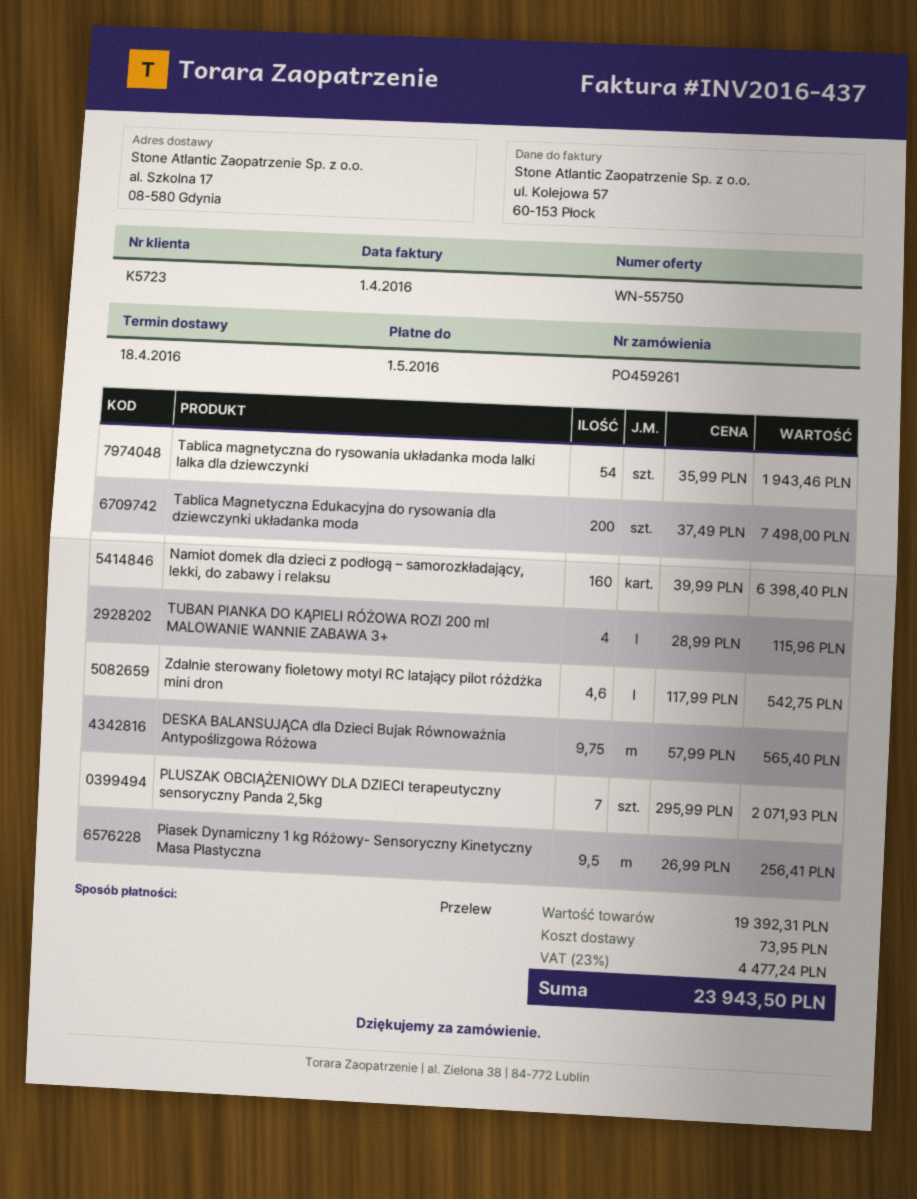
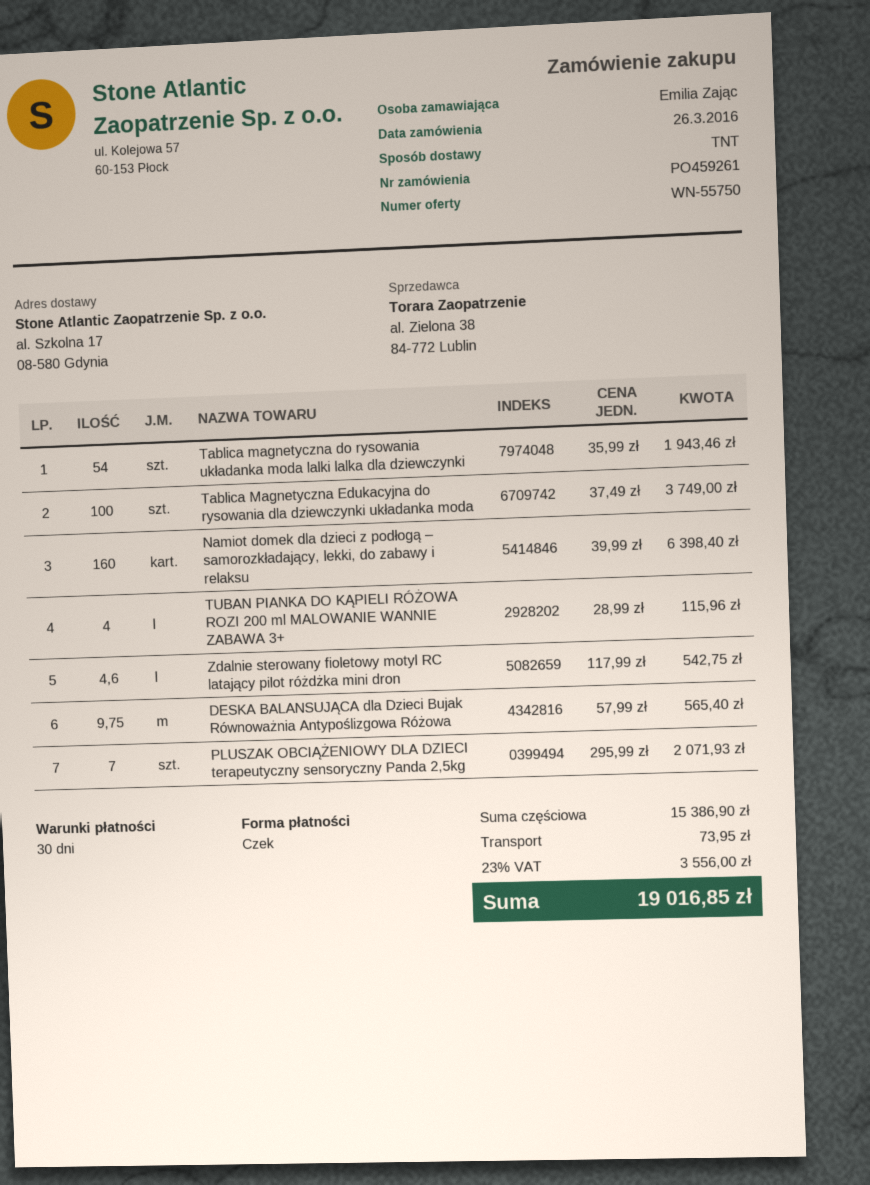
payment method: bank transfer -> cheque
Tablica Magnetyczna Edukacyjna do rysowania dla dziewczynki układanka moda: 200 x 37.49 = 7498.00 -> 100 x 37.49 = 3749.00
Piasek Dynamiczny 1 kg Różowy- Sensoryczny Kinetyczny Masa Plastyczna: 9.5 x 26.99 = 256.41 -> none
subtotal: 19392.31 -> 15386.90
tax: 23% = 4477.24 -> 23% = 3556.00
total: 23943.50 -> 19016.85

